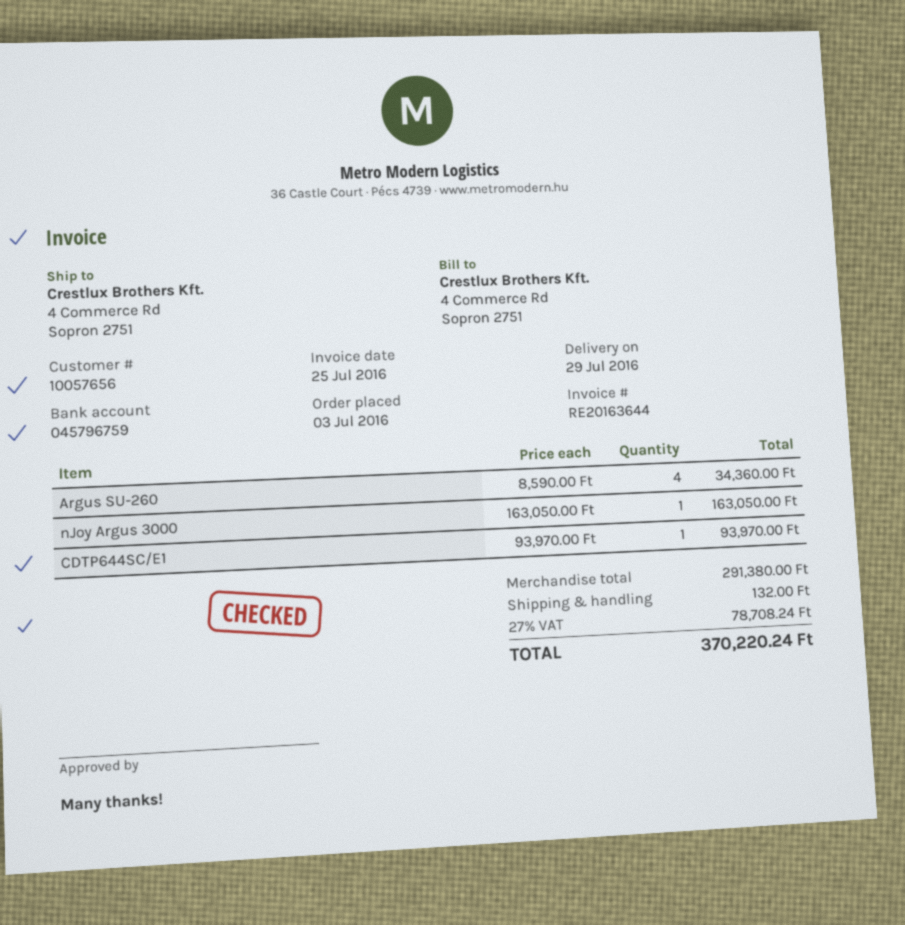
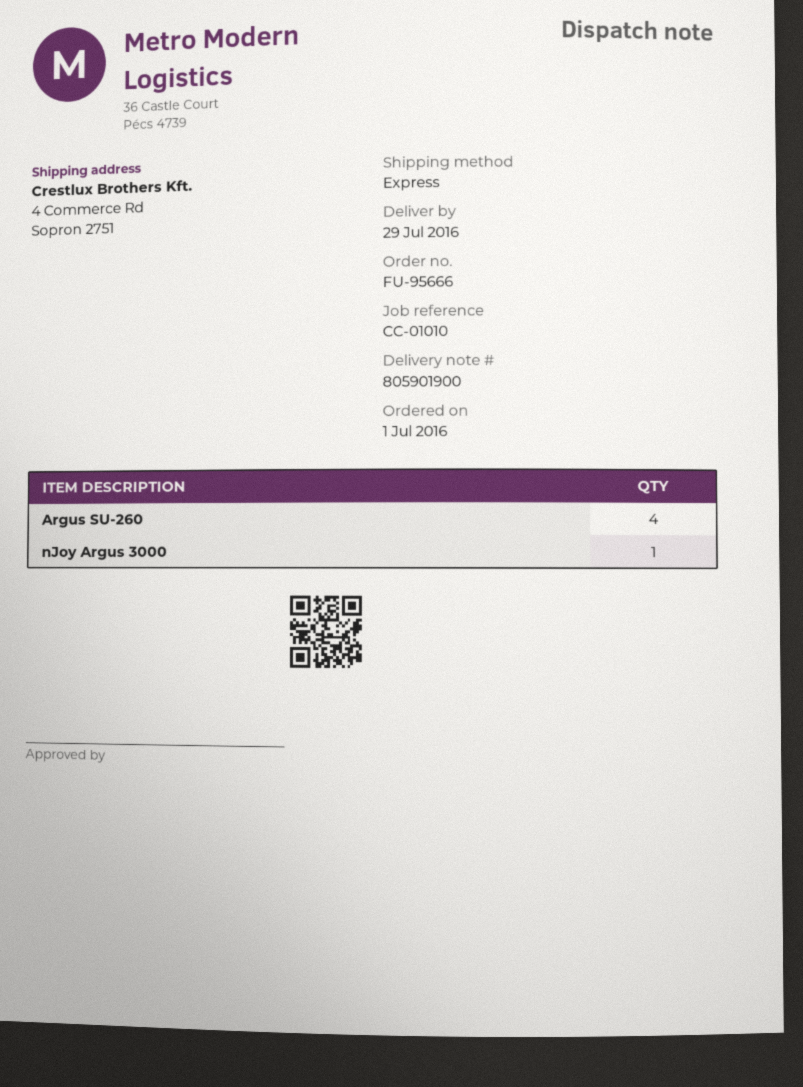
order date: 2016-07-03 -> 2016-07-01
CDTP644SC/E1: 1 -> none

